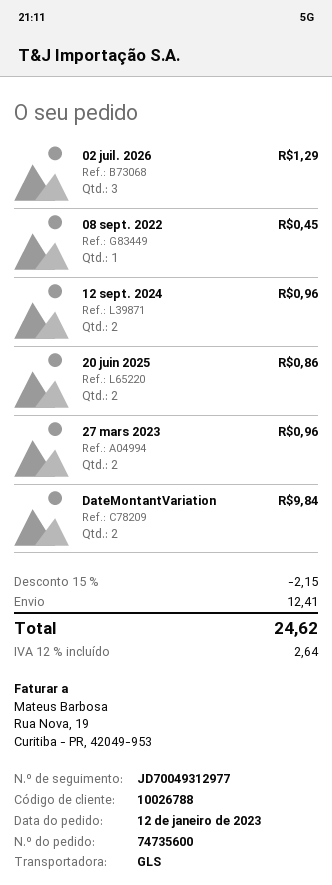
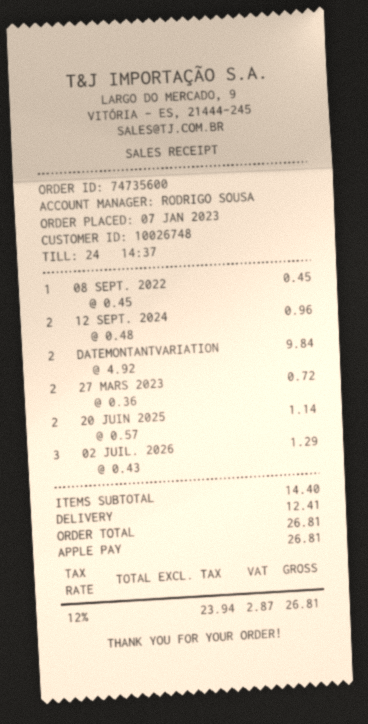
order date: 2023-01-12 -> 2023-01-07
customer number: 10026788 -> 10026748
20 juin 2025: 2 for 0.86 -> 2 for 1.14
27 mars 2023: 2 for 0.96 -> 2 for 0.72
discount: 15% = 2.15 -> none
tax: 12% = 2.64 -> 12% = 2.87
total: 24.62 -> 26.81

